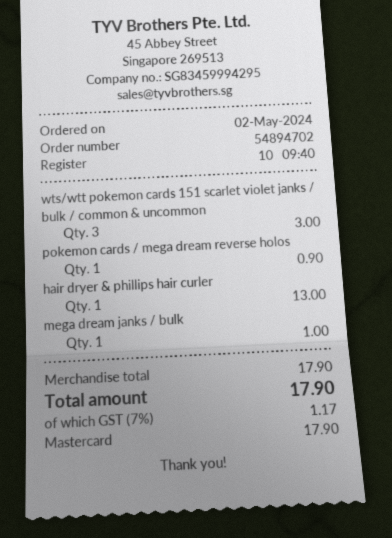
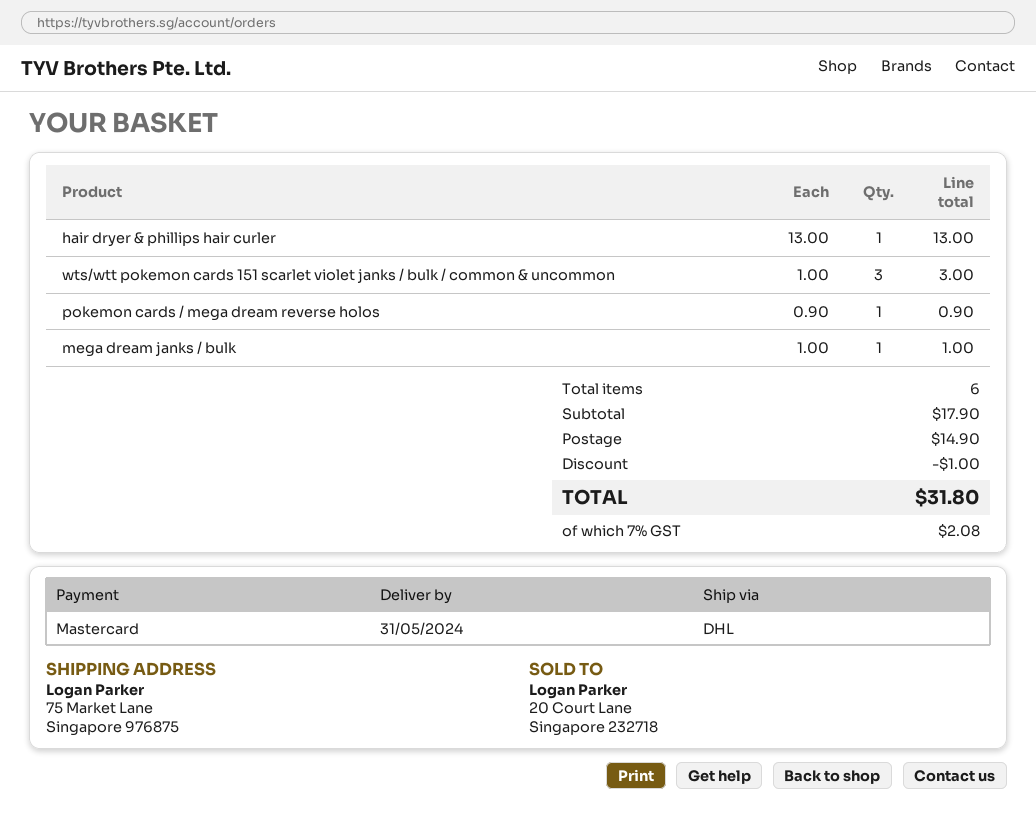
discount: none -> 1.00
shipping: none -> 14.90
tax: 7% = 1.17 -> 7% = 2.08
total: 17.90 -> 31.80

